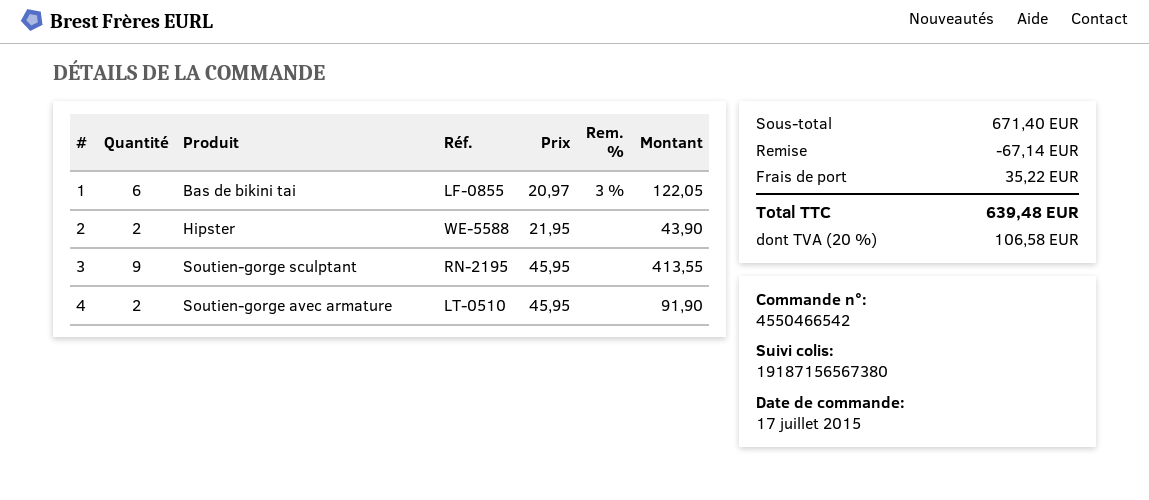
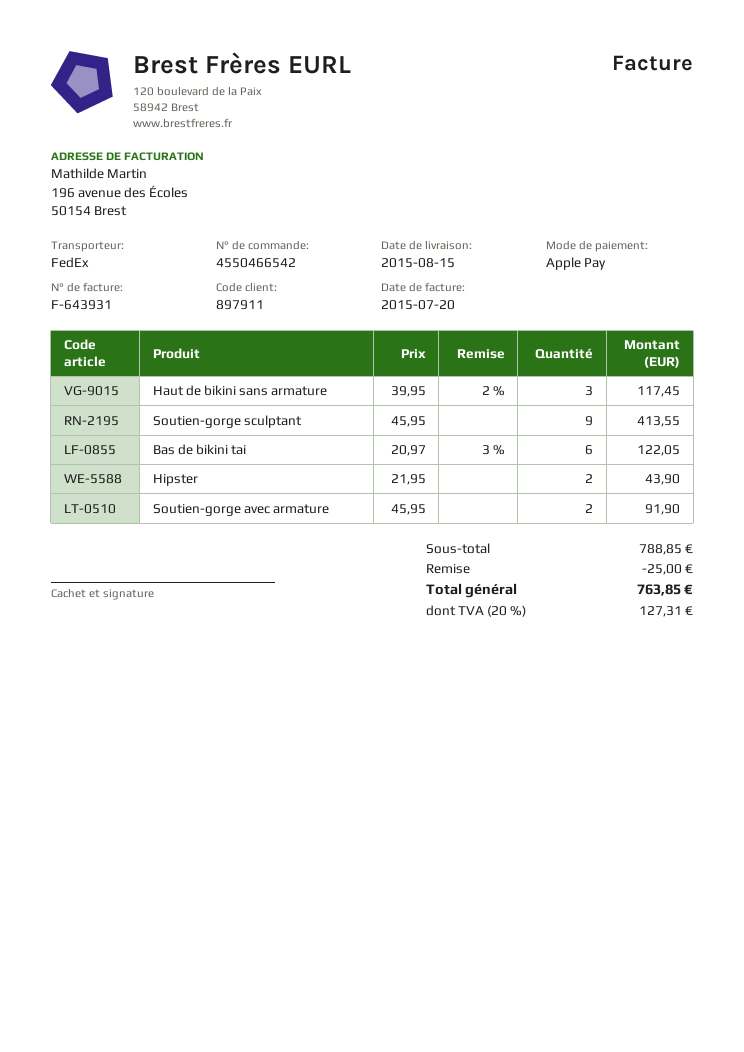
Haut de bikini sans armature: none -> 3 x 39.95 - 2% = 117.45
subtotal: 671.40 -> 788.85
discount: 67.14 -> 25.00
shipping: 35.22 -> none
tax: 20% = 106.58 -> 20% = 127.31
total: 639.48 -> 763.85

